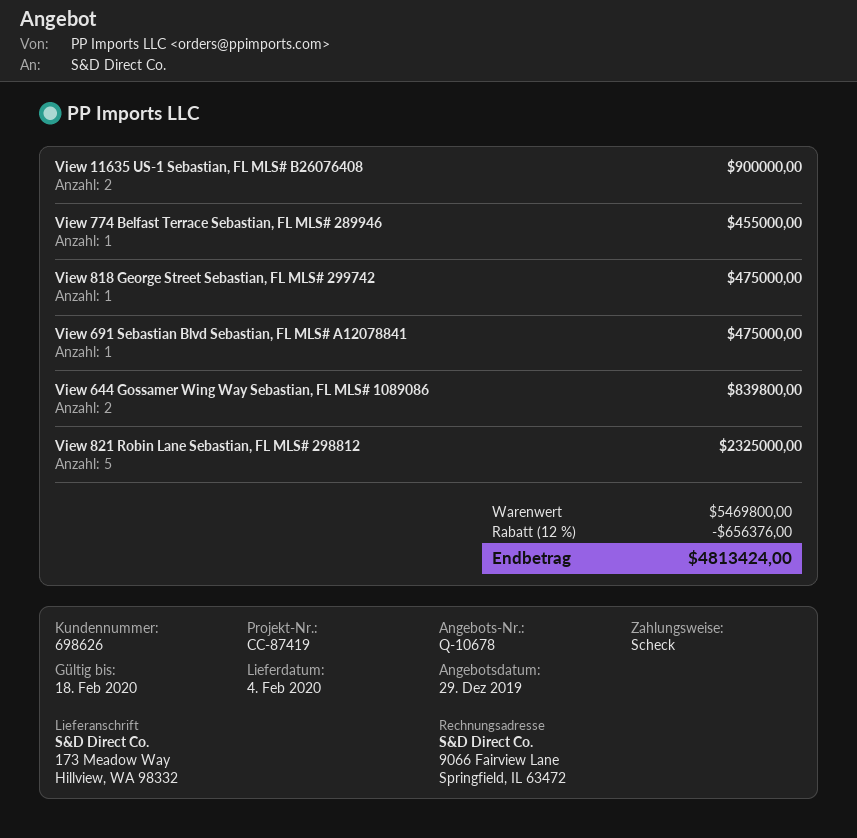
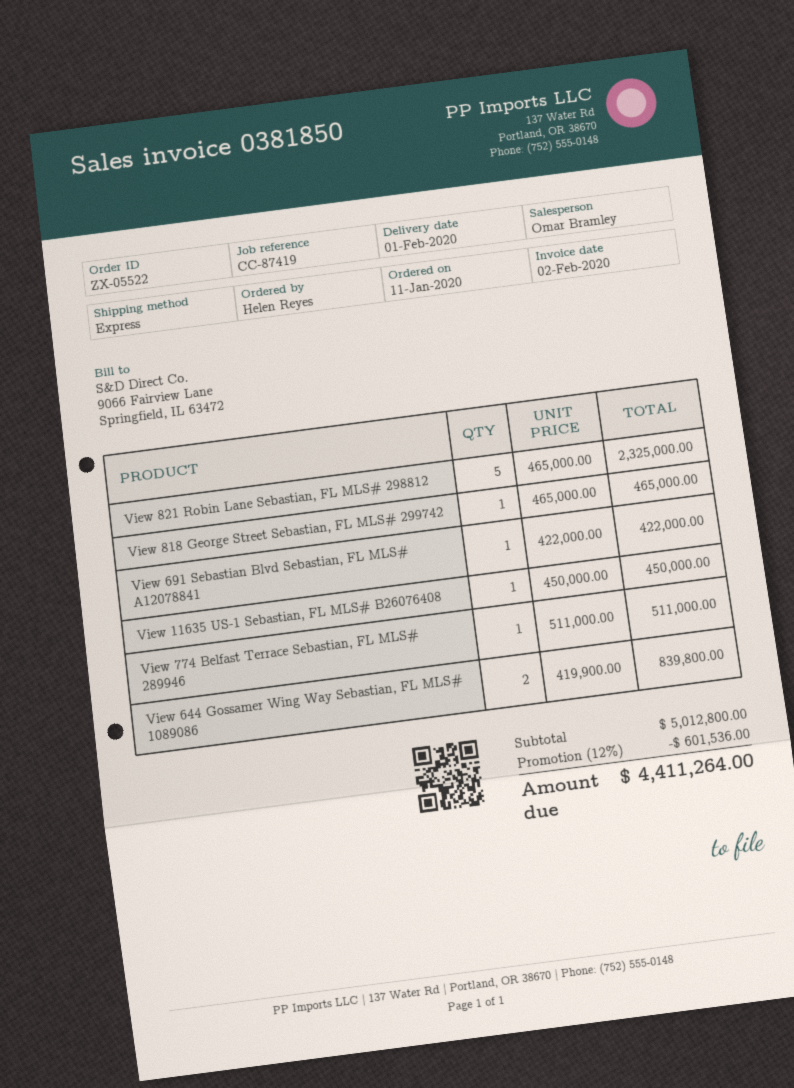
delivery date: 2020-02-04 -> 2020-02-01
View 11635 US-1 Sebastian, FL MLS# B26076408: 2 for 900000.00 -> 1 for 450000.00
View 774 Belfast Terrace Sebastian, FL MLS# 289946: 1 for 455000.00 -> 1 for 511000.00
View 818 George Street Sebastian, FL MLS# 299742: 1 for 475000.00 -> 1 for 465000.00
View 691 Sebastian Blvd Sebastian, FL MLS# A12078841: 1 for 475000.00 -> 1 for 422000.00
subtotal: 5469800.00 -> 5012800.00
discount: 12% = 656376.00 -> 12% = 601536.00
total: 4813424.00 -> 4411264.00

